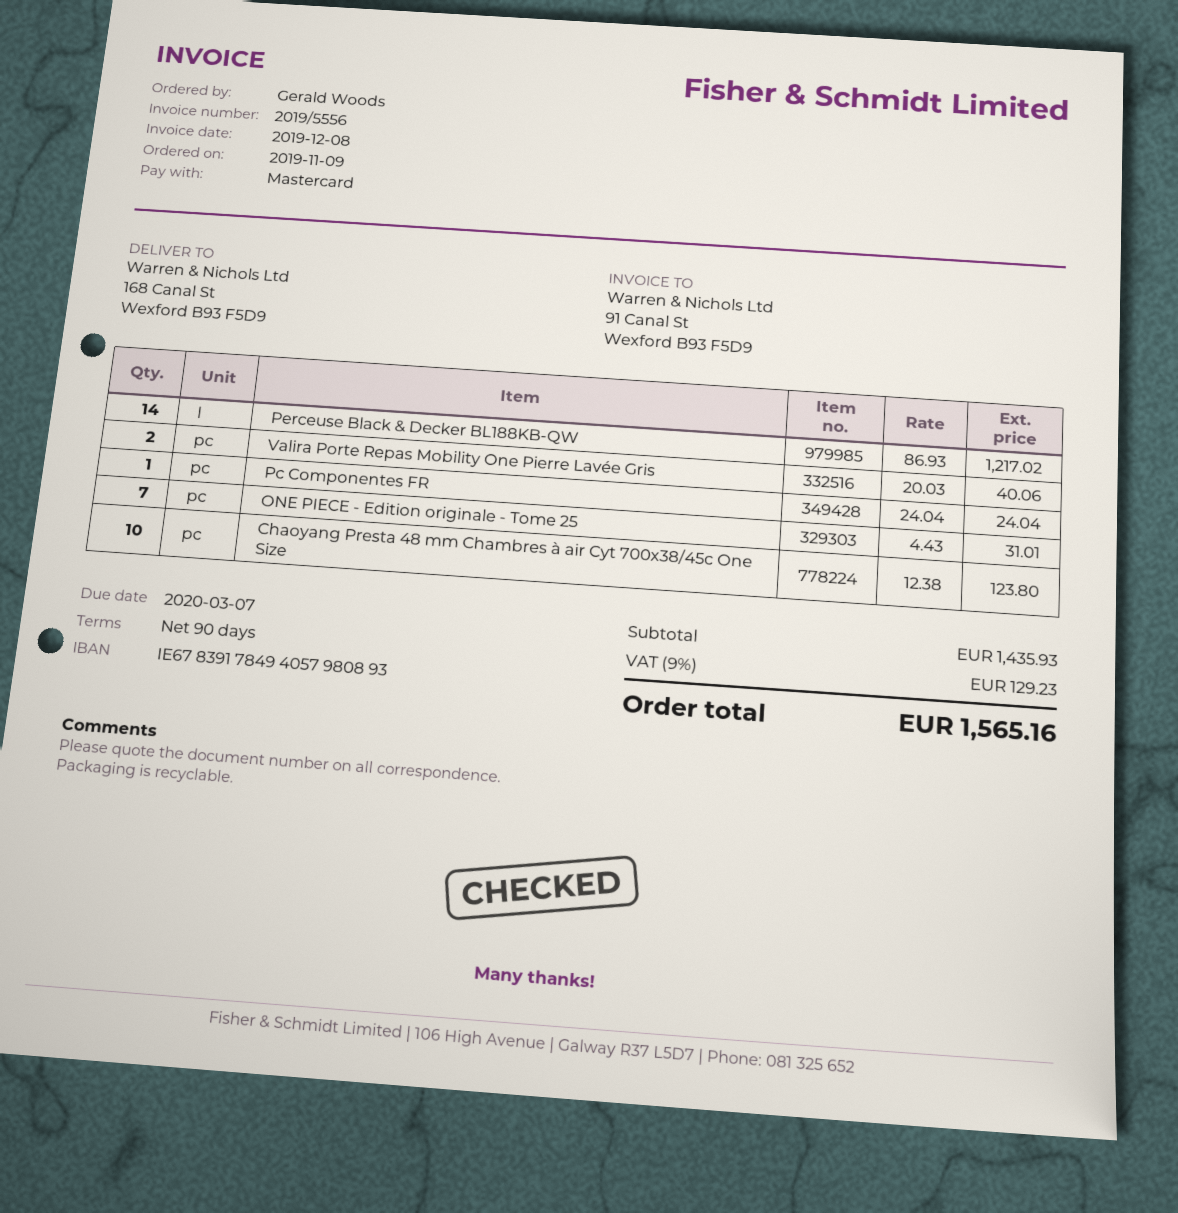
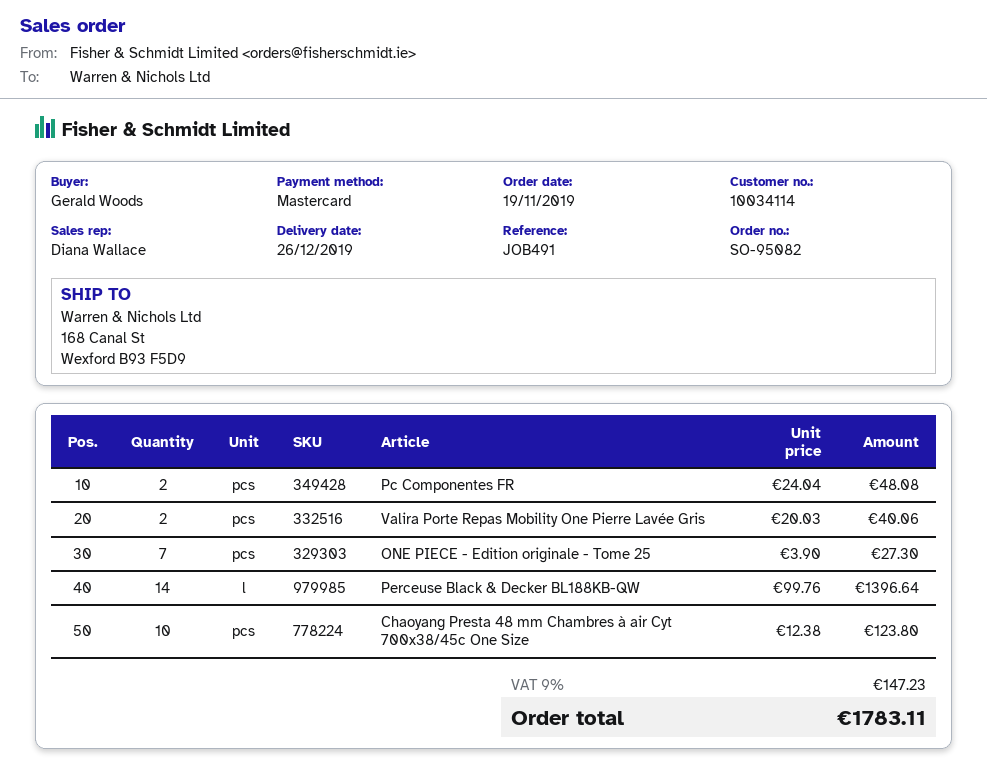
order date: 2019-11-09 -> 2019-11-19
Perceuse Black & Decker BL188KB-QW: 14 x 86.93 = 1217.02 -> 14 x 99.76 = 1396.64
Pc Componentes FR: 1 x 24.04 = 24.04 -> 2 x 24.04 = 48.08
ONE PIECE - Edition originale - Tome 25: 7 x 4.43 = 31.01 -> 7 x 3.90 = 27.30
tax: 9% = 129.23 -> 9% = 147.23
total: 1565.16 -> 1783.11

